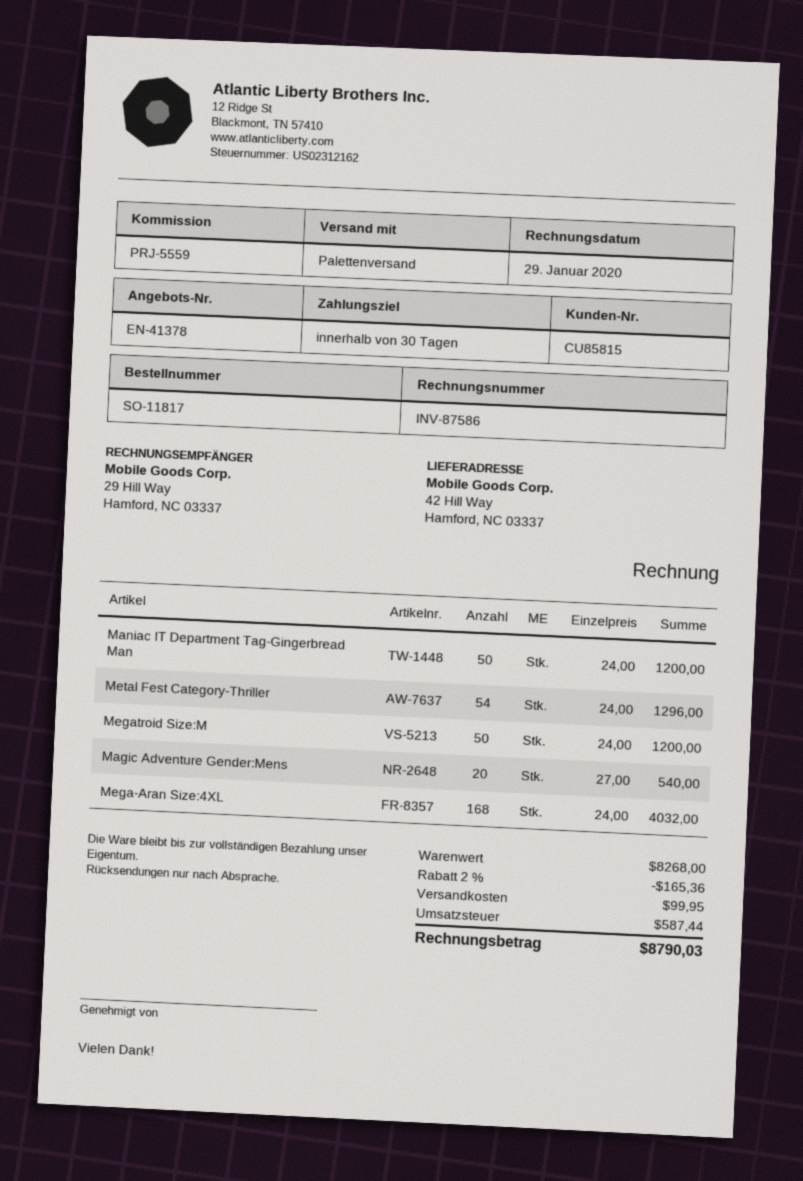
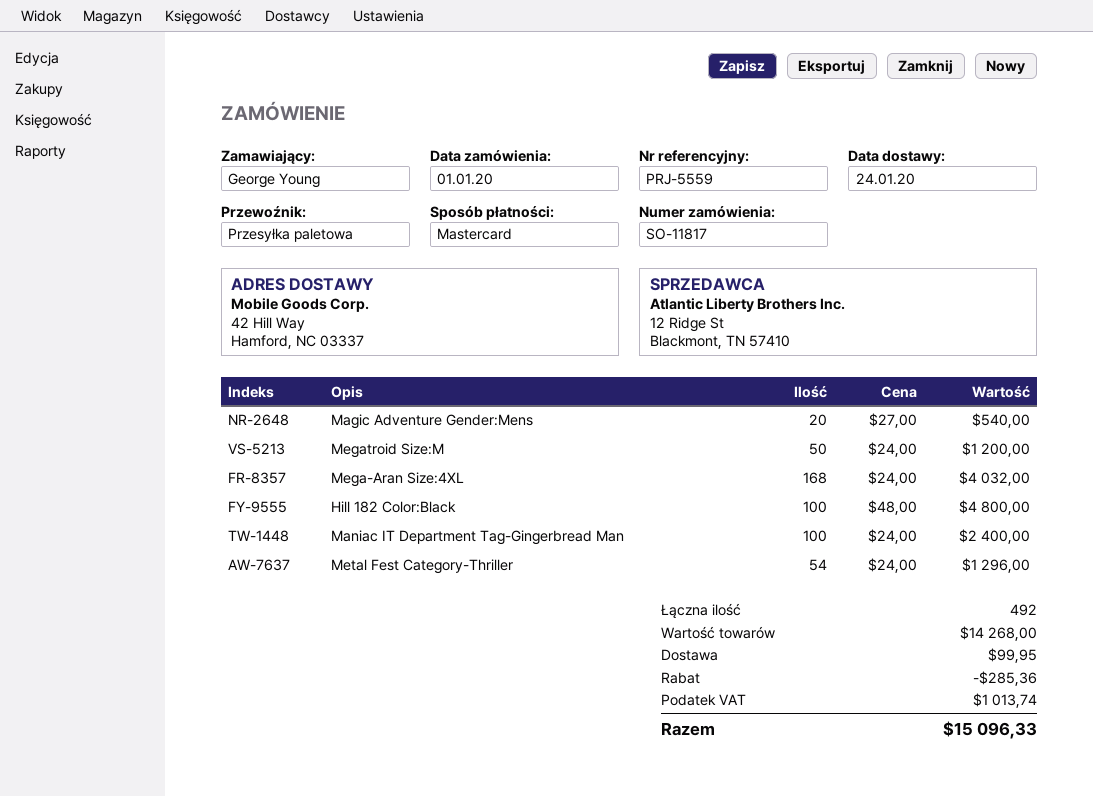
Maniac IT Department Tag-Gingerbread Man: 50 x 24.00 = 1200.00 -> 100 x 24.00 = 2400.00
Hill 182 Color:Black: none -> 100 x 48.00 = 4800.00
subtotal: 8268.00 -> 14268.00
discount: 165.36 -> 285.36
tax: 587.44 -> 1013.74
total: 8790.03 -> 15096.33

